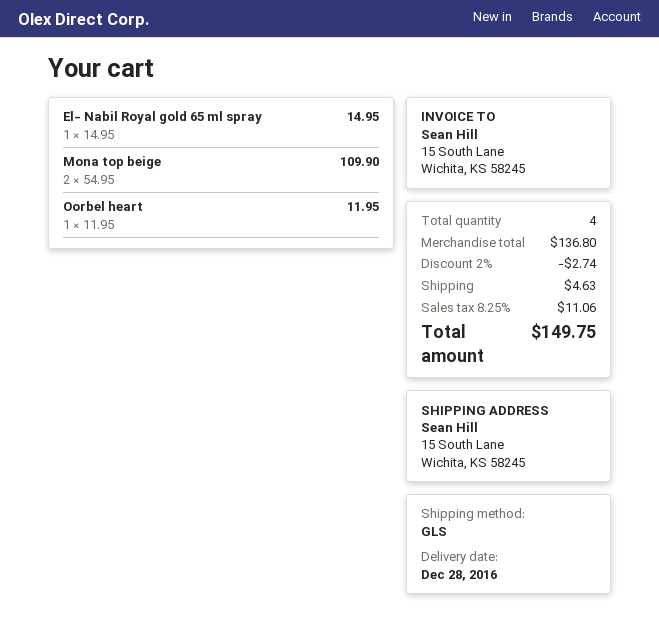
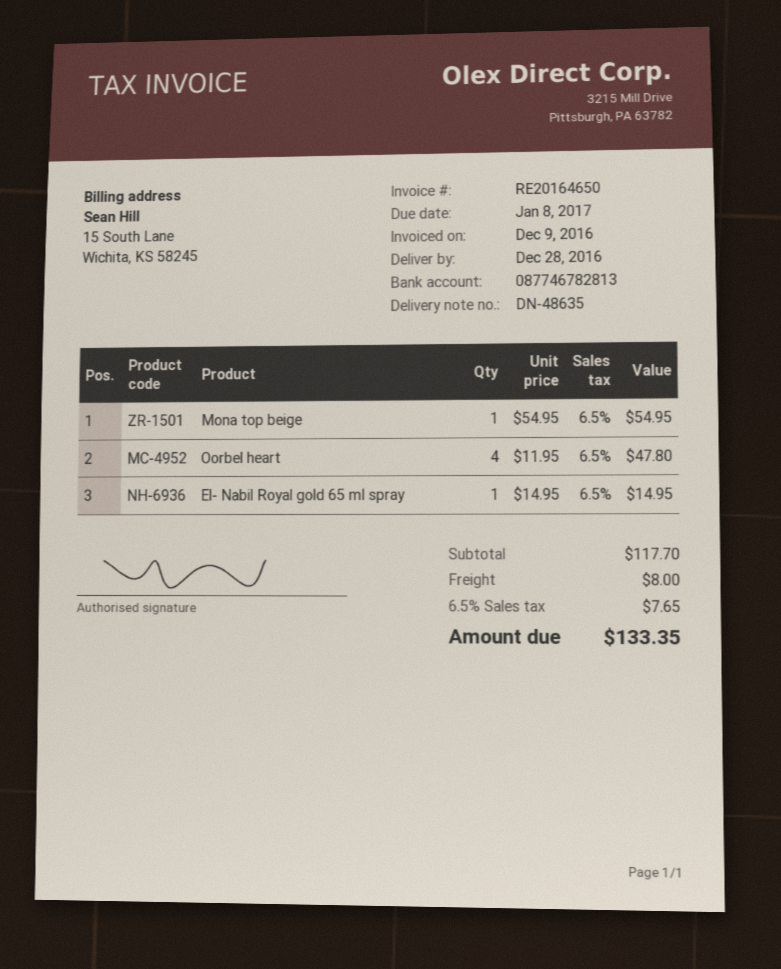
Mona top beige: 2 x 54.95 = 109.90 -> 1 x 54.95 = 54.95
Oorbel heart: 1 x 11.95 = 11.95 -> 4 x 11.95 = 47.80
subtotal: 136.80 -> 117.70
discount: 2% = 2.74 -> none
shipping: 4.63 -> 8.00
tax: 8.25% = 11.06 -> 6.5% = 7.65
total: 149.75 -> 133.35

